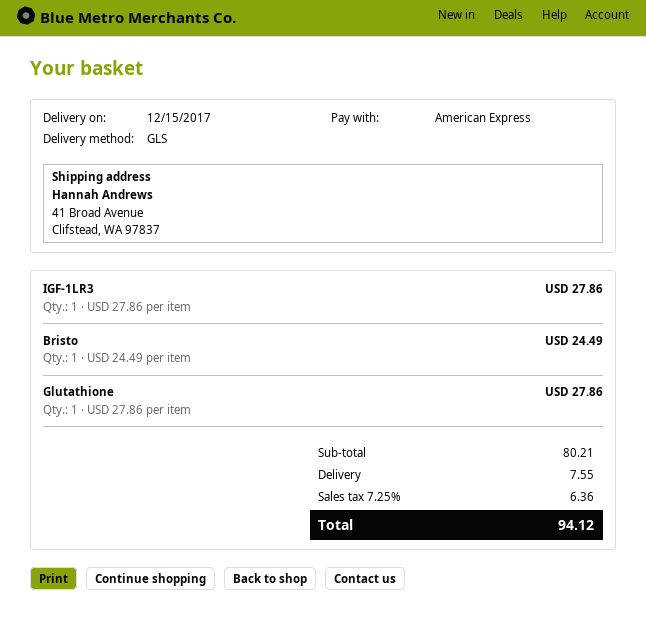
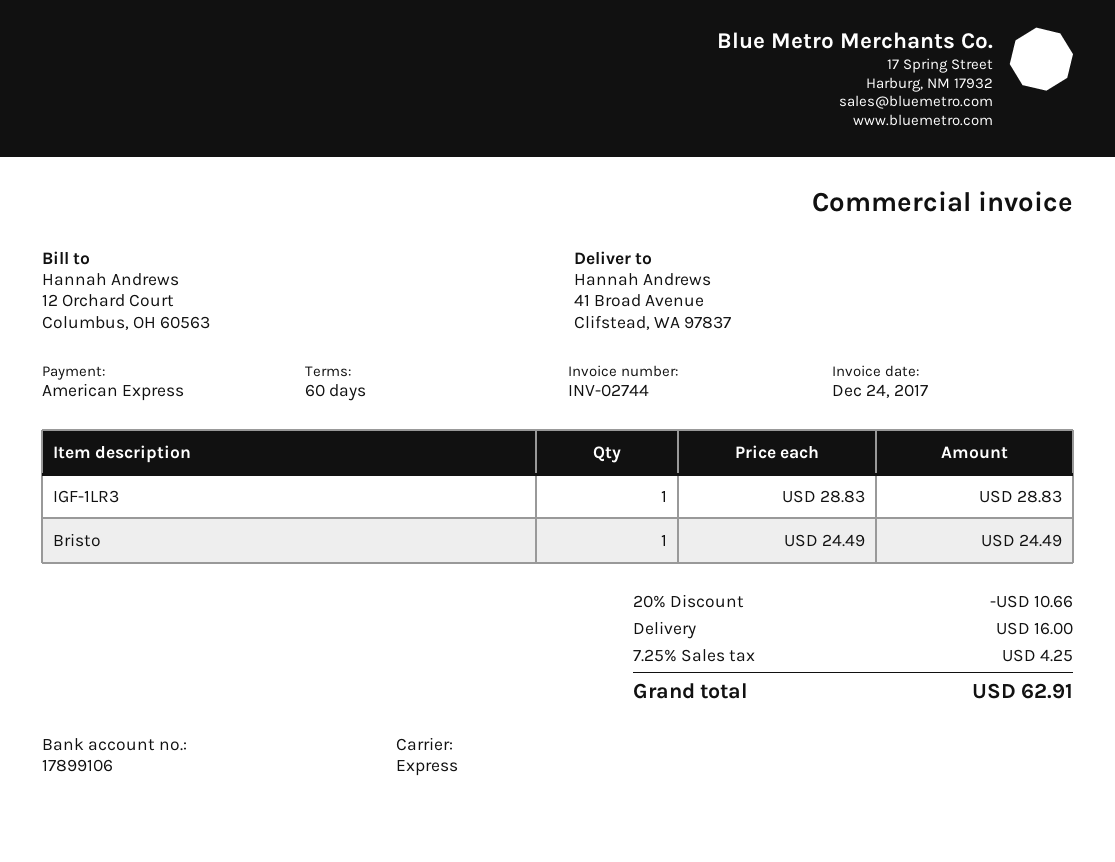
shipping method: GLS -> express
IGF-1LR3: 1 x 27.86 = 27.86 -> 1 x 28.83 = 28.83
Glutathione: 1 x 27.86 = 27.86 -> none
discount: none -> 20% = 10.66
shipping: 7.55 -> 16.00
tax: 7.25% = 6.36 -> 7.25% = 4.25
total: 94.12 -> 62.91

